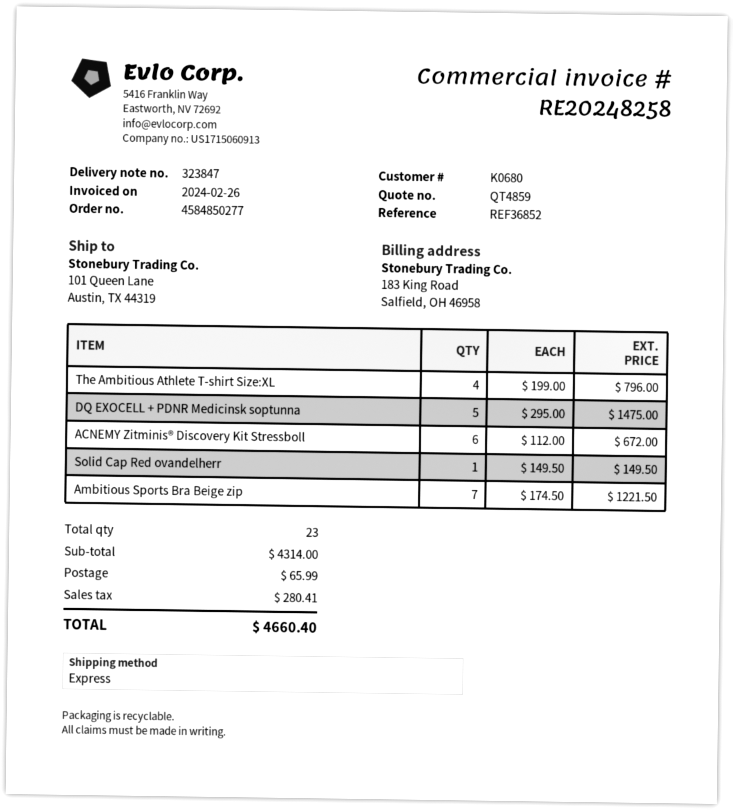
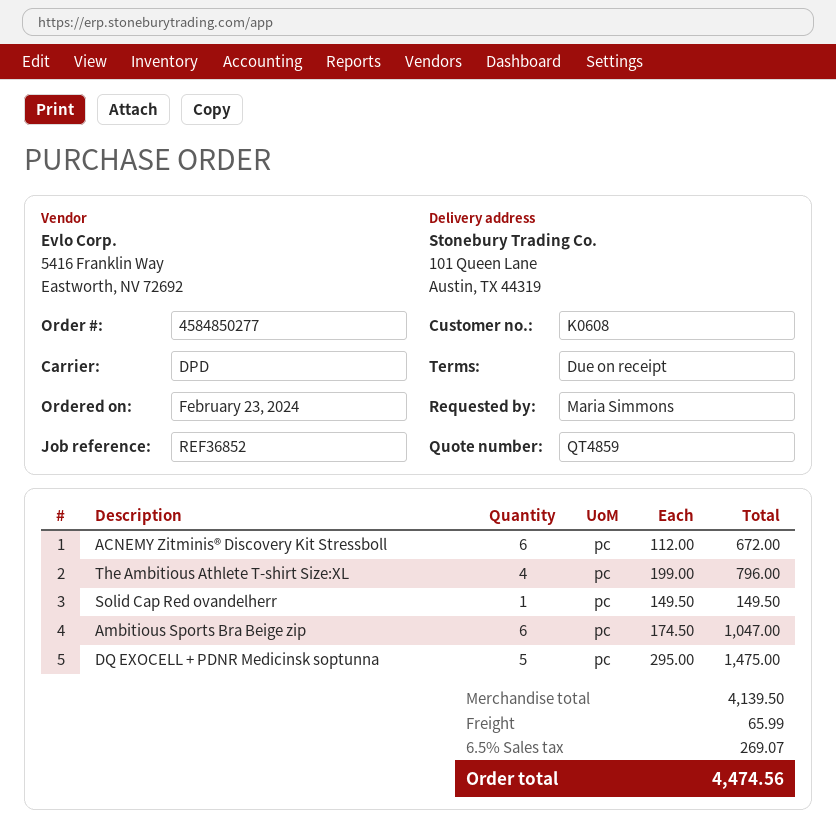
customer number: K0680 -> K0608
shipping method: express -> DPD
Ambitious Sports Bra Beige zip: 7 x 174.50 = 1221.50 -> 6 x 174.50 = 1047.00
subtotal: 4314.00 -> 4139.50
tax: 280.41 -> 269.07
total: 4660.40 -> 4474.56

